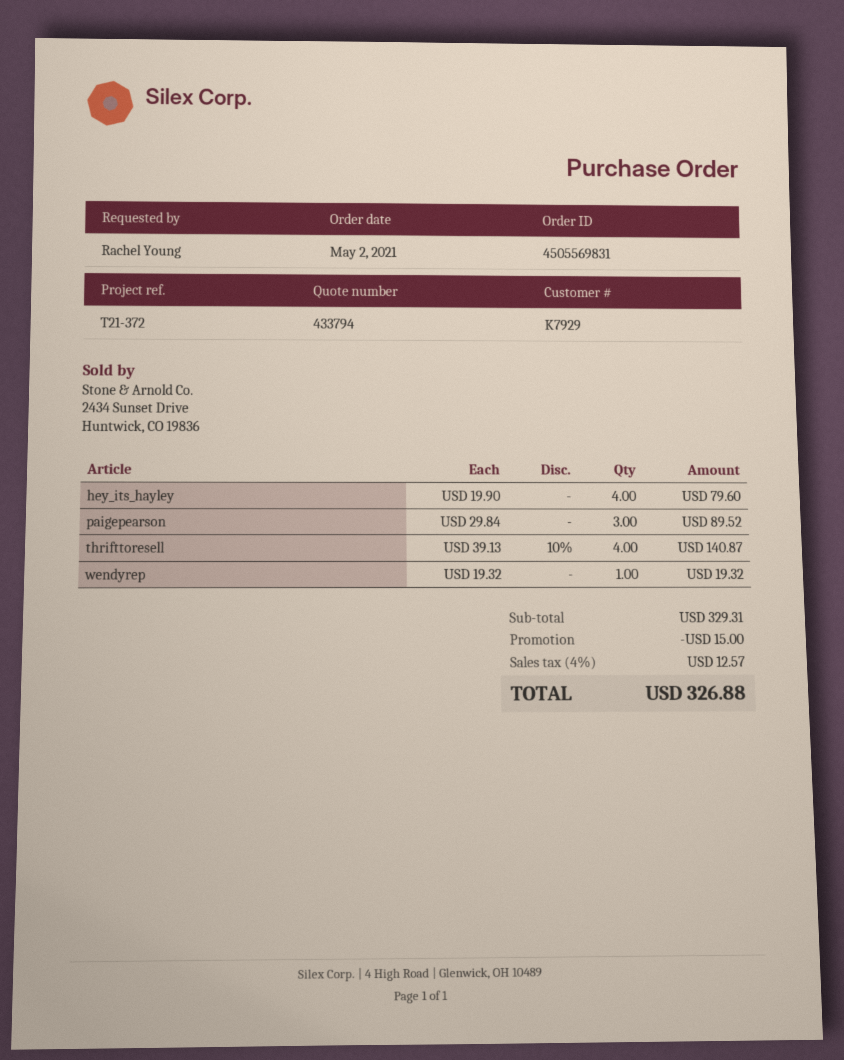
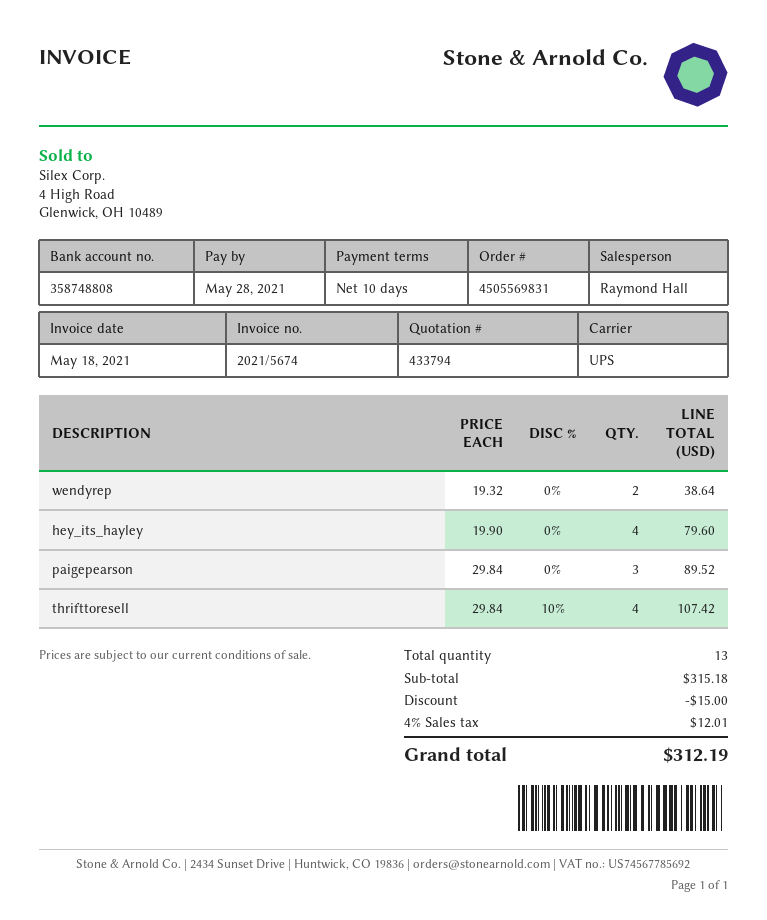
thrifttoresell: 4 x 39.13 - 10% = 140.87 -> 4 x 29.84 - 10% = 107.42
wendyrep: 1 x 19.32 = 19.32 -> 2 x 19.32 = 38.64
subtotal: 329.31 -> 315.18
tax: 4% = 12.57 -> 4% = 12.01
total: 326.88 -> 312.19

